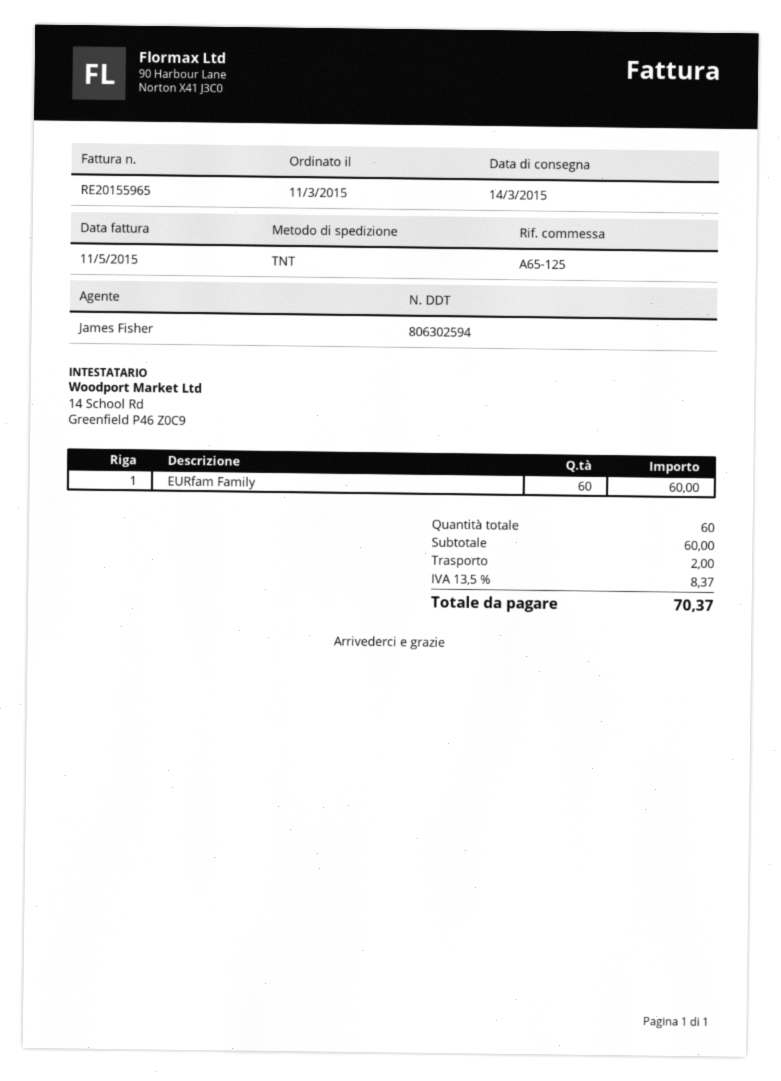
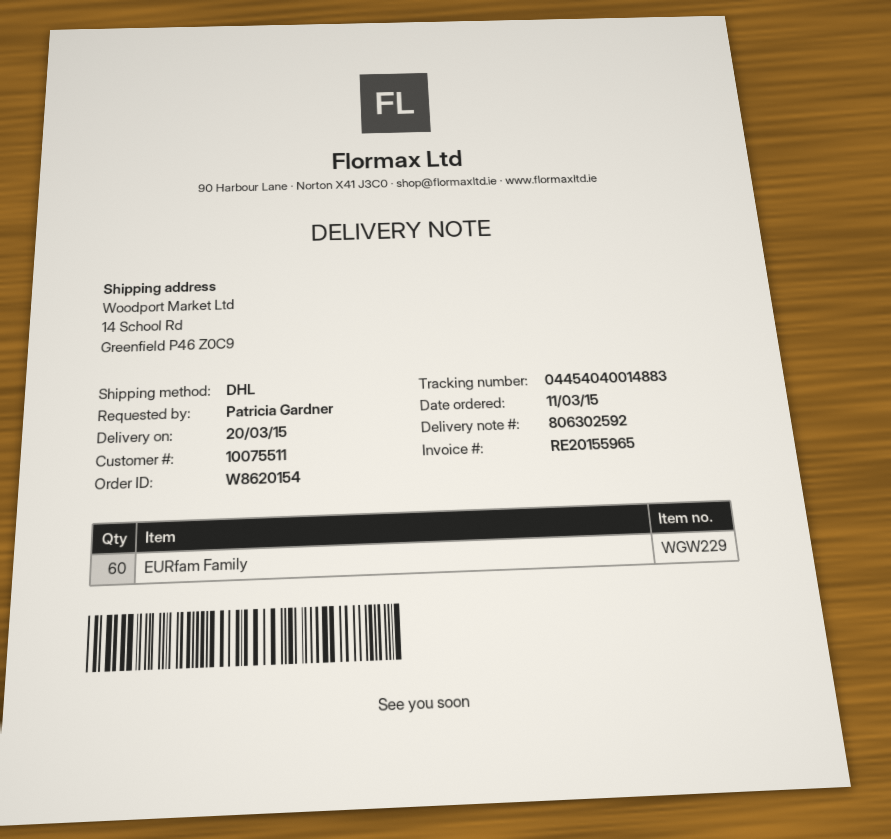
delivery note number: 806302594 -> 806302592
delivery date: 2015-03-14 -> 2015-03-20
shipping method: TNT -> DHL

